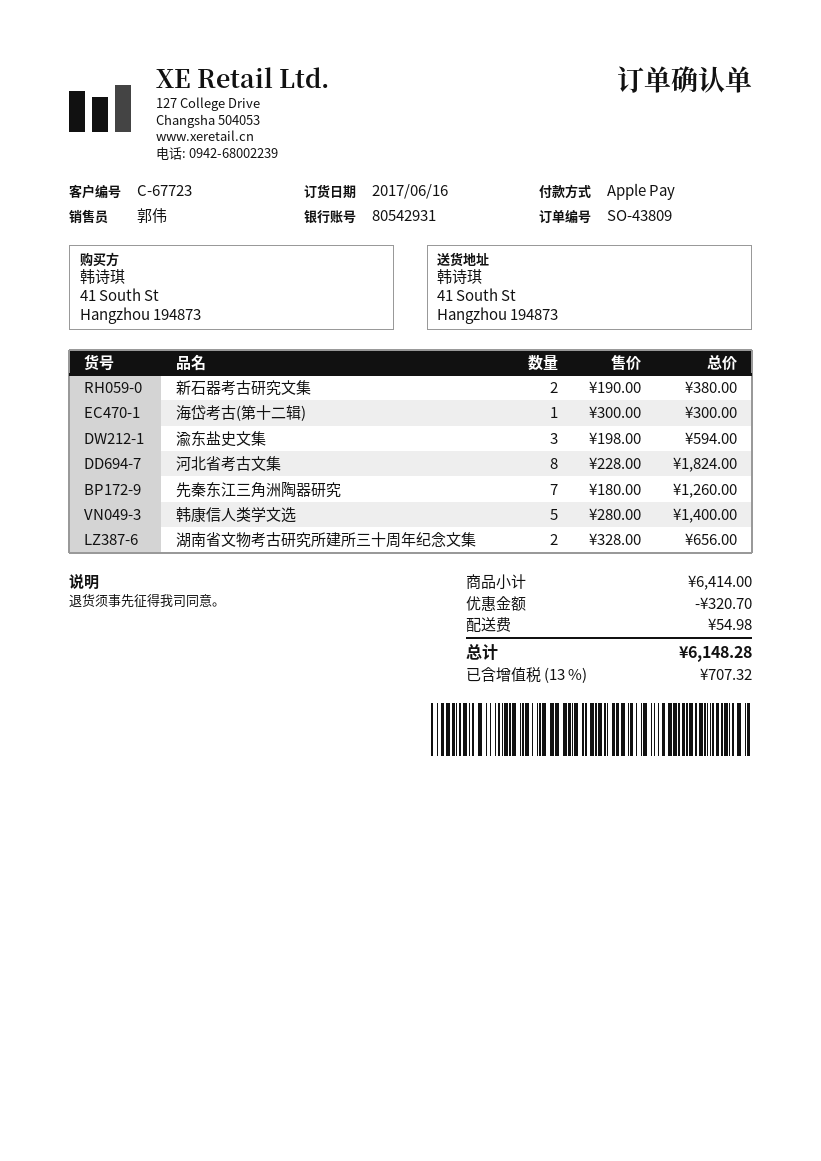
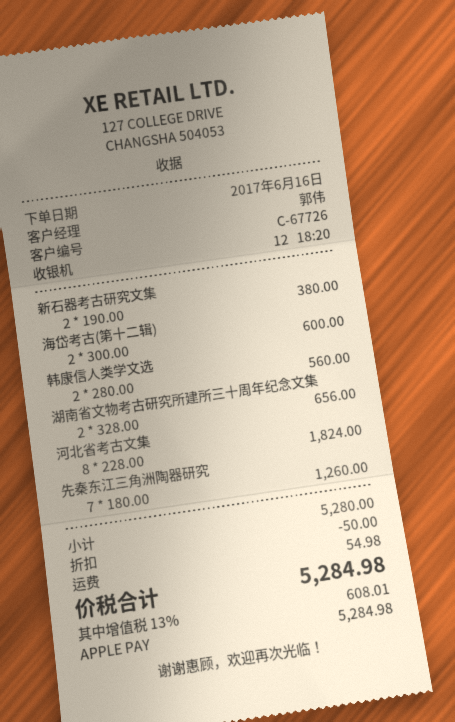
customer number: C-67723 -> C-67726
海岱考古(第十二辑): 1 x 300.00 = 300.00 -> 2 x 300.00 = 600.00
渝东盐史文集: 3 x 198.00 = 594.00 -> none
韩康信人类学文选: 5 x 280.00 = 1400.00 -> 2 x 280.00 = 560.00
subtotal: 6414.00 -> 5280.00
discount: 320.70 -> 50.00
tax: 13% = 707.32 -> 13% = 608.01
total: 6148.28 -> 5284.98

